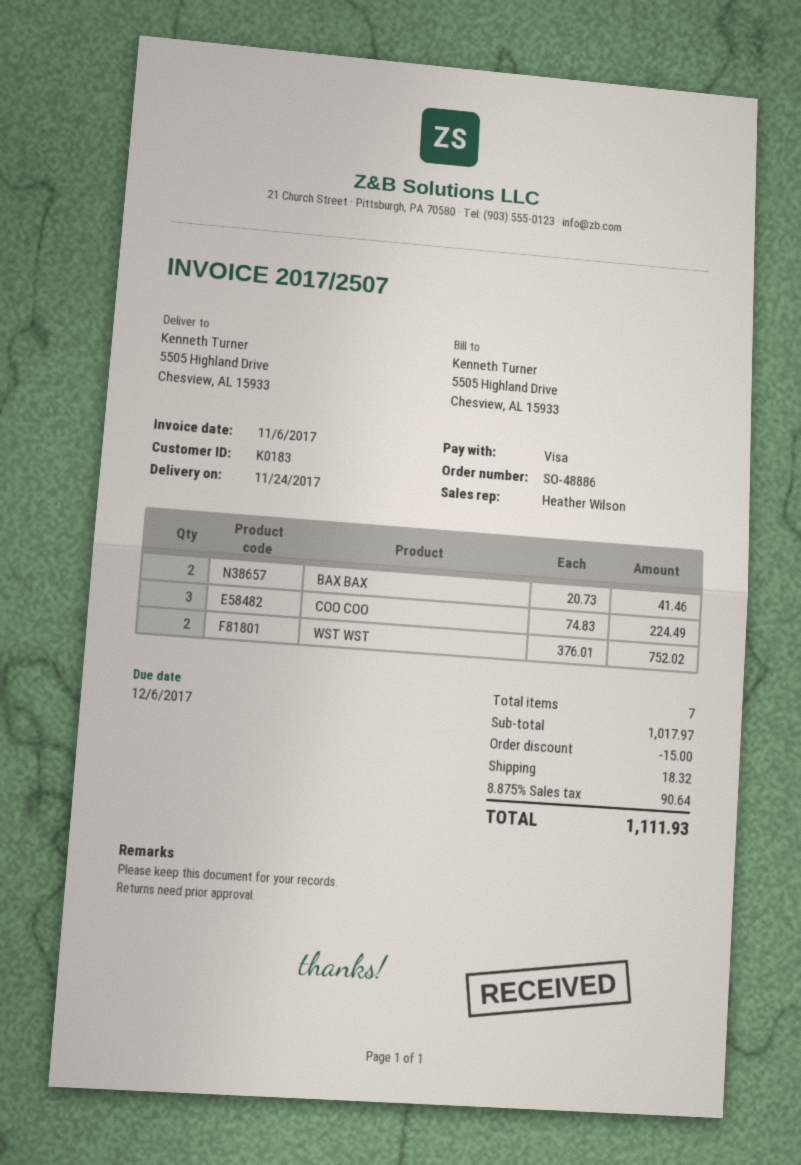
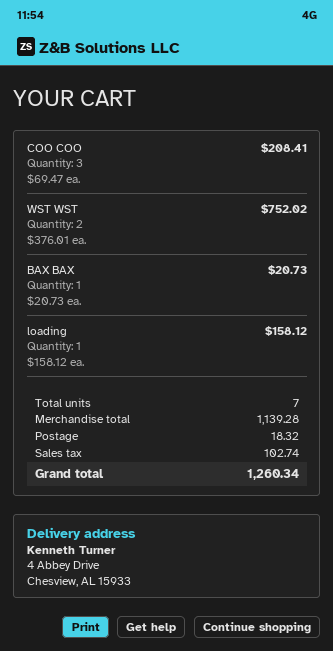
ship to: 5505 Highland Drive, Chesview, AL 15933 -> 4 Abbey Drive, Chesview, AL 15933
BAX BAX: 2 x 20.73 = 41.46 -> 1 x 20.73 = 20.73
COO COO: 3 x 74.83 = 224.49 -> 3 x 69.47 = 208.41
loading: none -> 1 x 158.12 = 158.12
subtotal: 1017.97 -> 1139.28
discount: 15.00 -> none
tax: 90.64 -> 102.74
total: 1111.93 -> 1260.34

